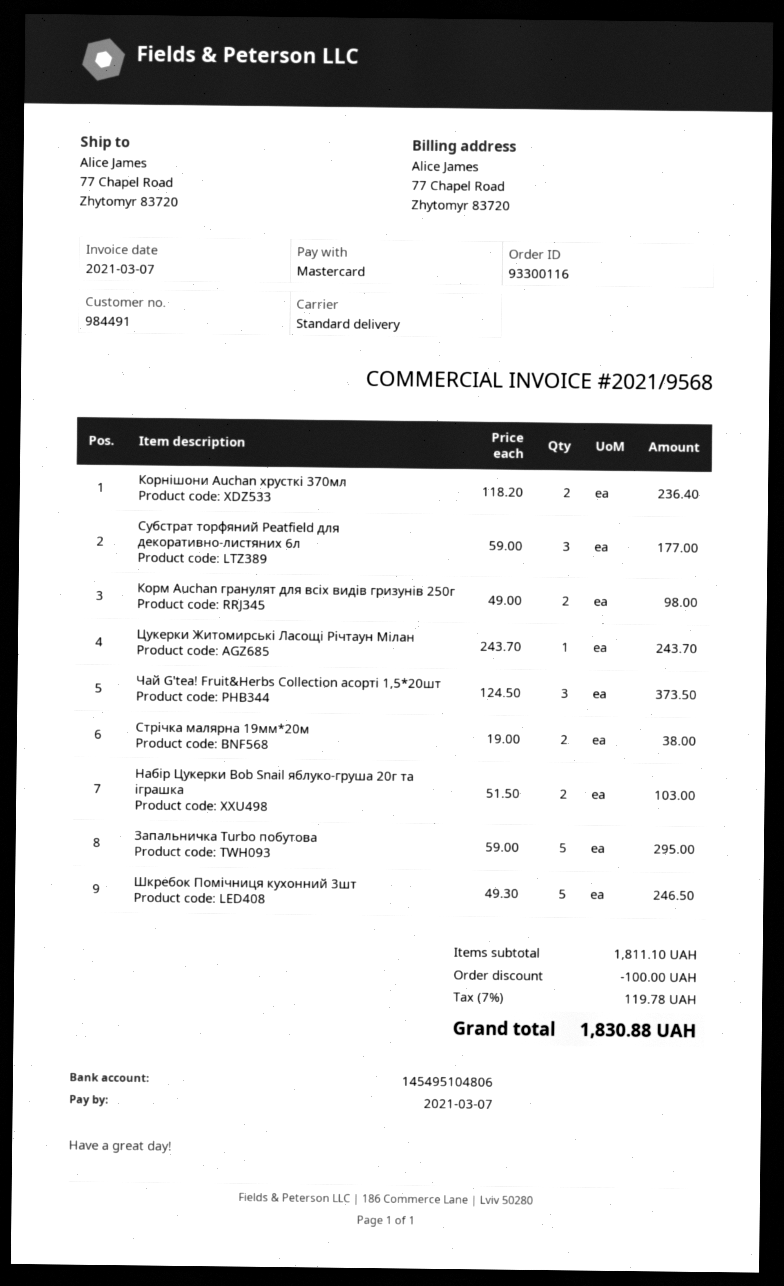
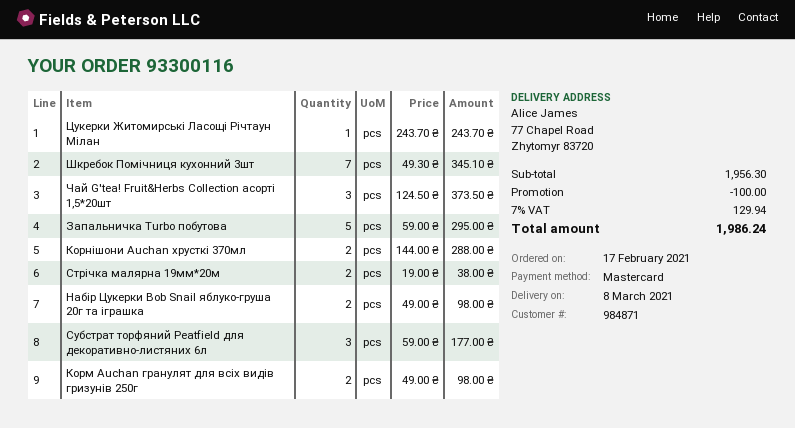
customer number: 984491 -> 984871
Корнішони Auchan хрусткі 370мл: 2 x 118.20 = 236.40 -> 2 x 144.00 = 288.00
Набір Цукерки Bob Snail яблуко-груша 20г та іграшка: 2 x 51.50 = 103.00 -> 2 x 49.00 = 98.00
Шкребок Помічниця кухонний 3шт: 5 x 49.30 = 246.50 -> 7 x 49.30 = 345.10
subtotal: 1811.10 -> 1956.30
tax: 7% = 119.78 -> 7% = 129.94
total: 1830.88 -> 1986.24

